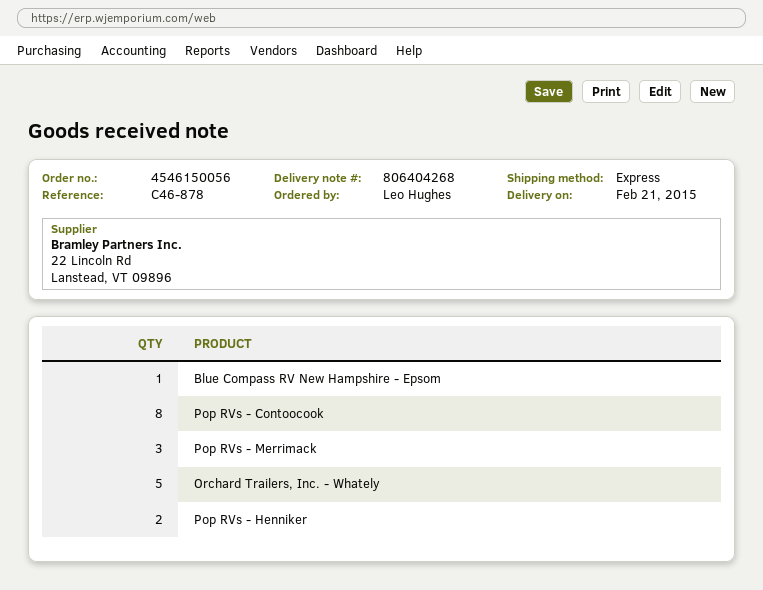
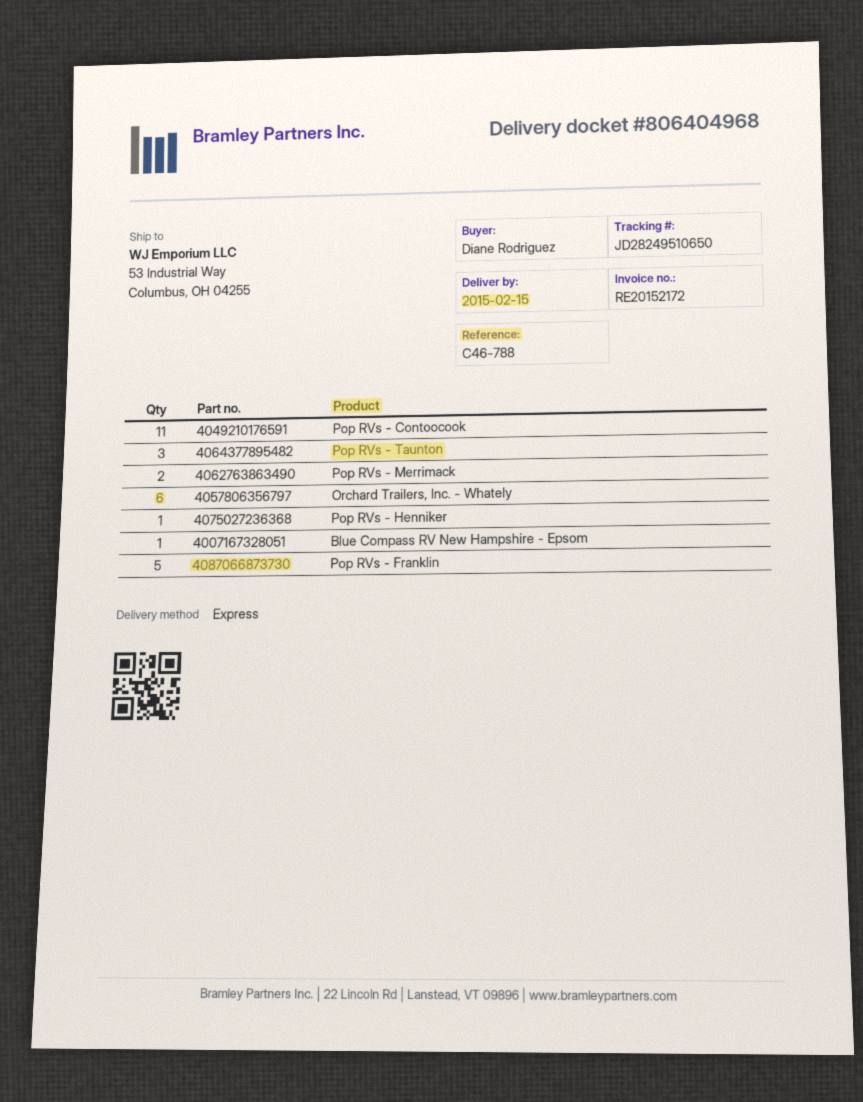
delivery note number: 806404268 -> 806404968
delivery date: 2015-02-21 -> 2015-02-15
reference: C46-878 -> C46-788
ordered by: Leo Hughes -> Diane Rodriguez
Pop RVs - Contoocook: 8 -> 11
Pop RVs - Merrimack: 3 -> 2
Orchard Trailers, Inc. - Whately: 5 -> 6
Pop RVs - Henniker: 2 -> 1
Pop RVs - Taunton: none -> 3
Pop RVs - Franklin: none -> 5

